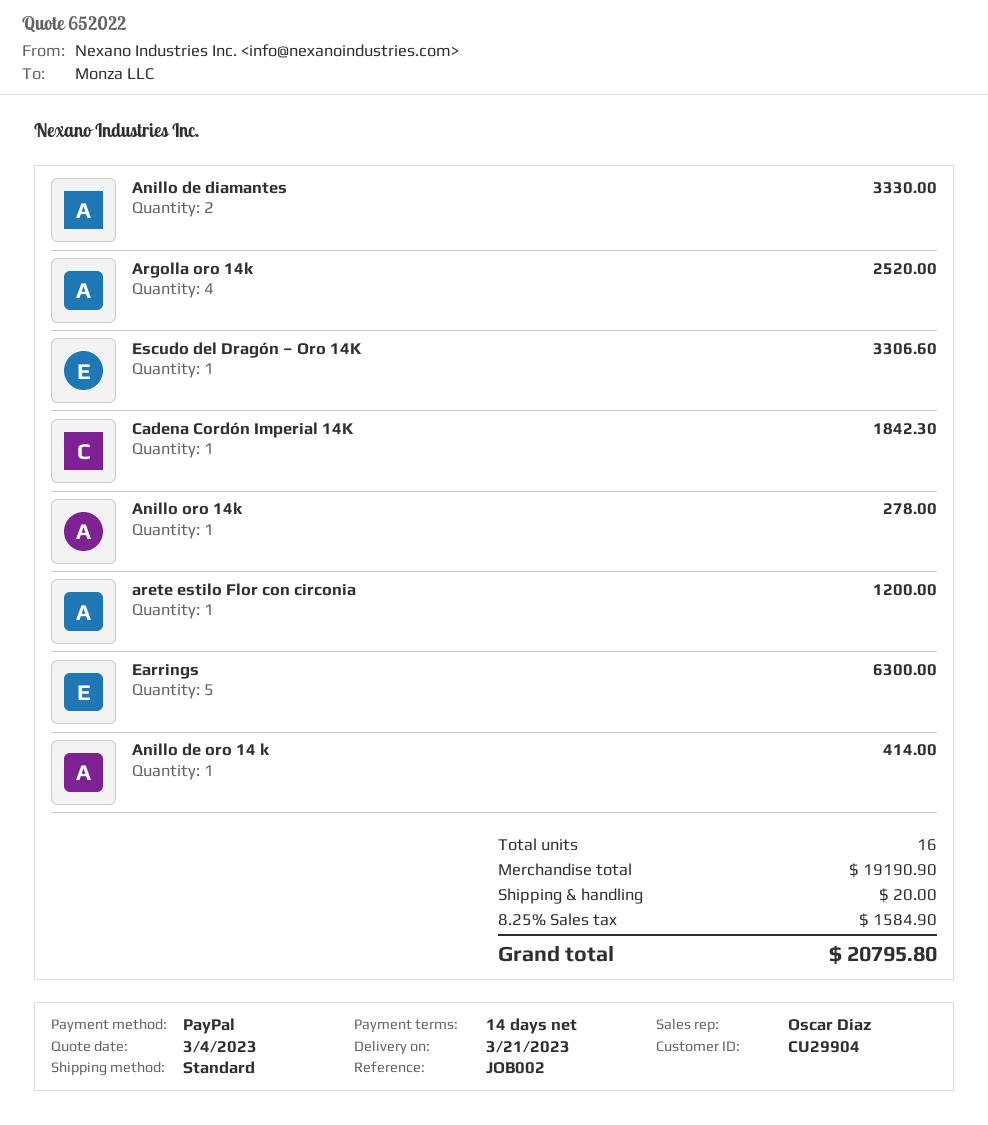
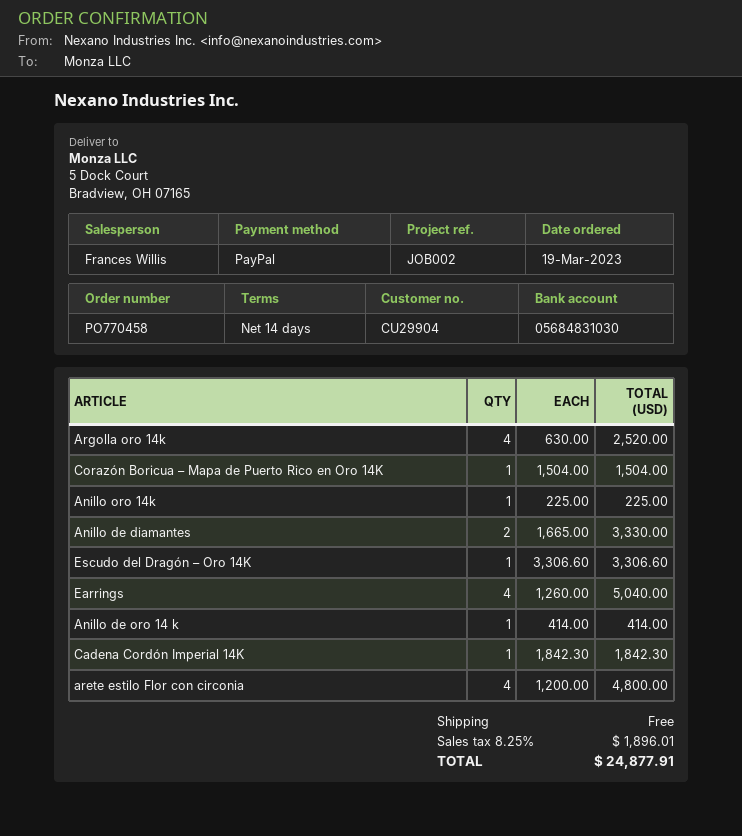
sales rep: Oscar Diaz -> Frances Willis
Anillo oro 14k: 1 for 278.00 -> 1 for 225.00
arete estilo Flor con circonia: 1 for 1200.00 -> 4 for 4800.00
Earrings: 5 for 6300.00 -> 4 for 5040.00
Corazón Boricua – Mapa de Puerto Rico en Oro 14K: none -> 1 for 1504.00
shipping: 20.00 -> 0.00
tax: 8.25% = 1584.90 -> 8.25% = 1896.01
total: 20795.80 -> 24877.91

